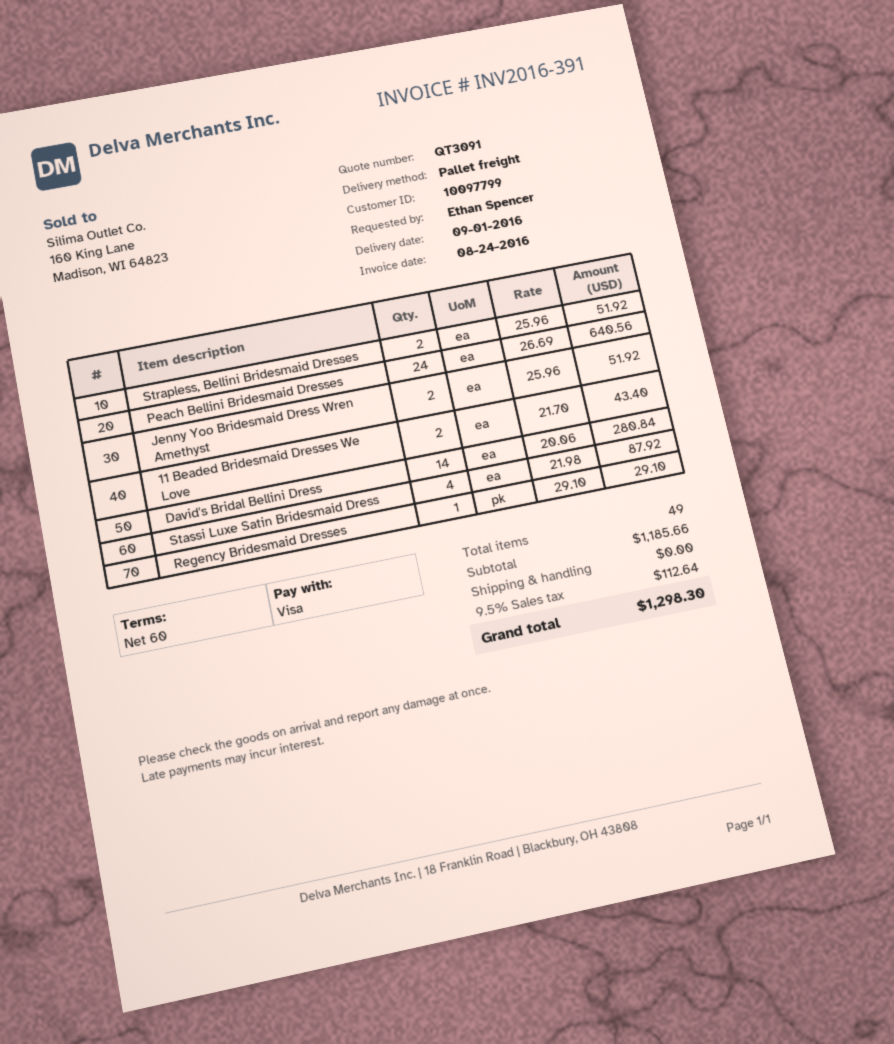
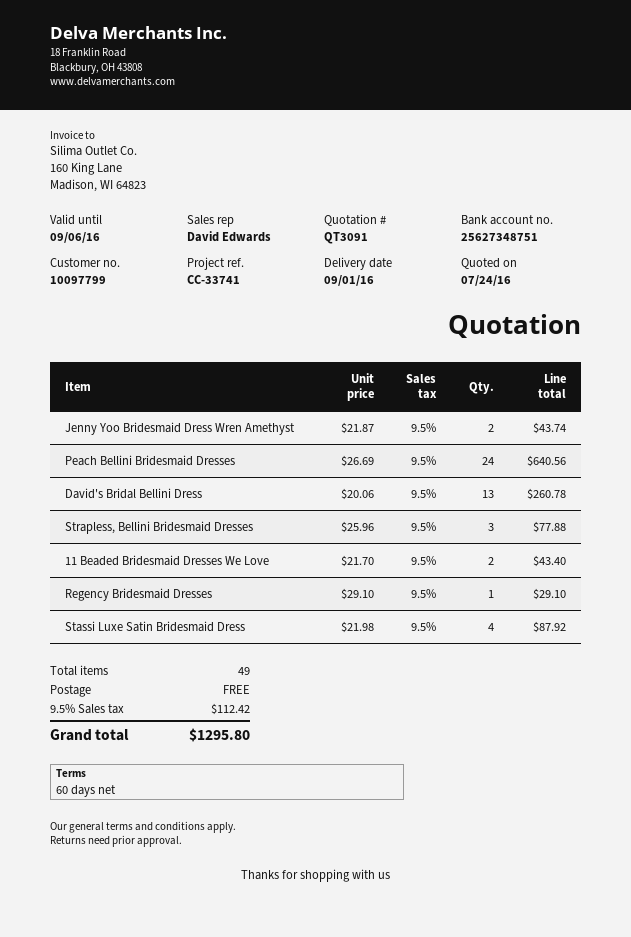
Strapless, Bellini Bridesmaid Dresses: 2 x 25.96 = 51.92 -> 3 x 25.96 = 77.88
Jenny Yoo Bridesmaid Dress Wren Amethyst: 2 x 25.96 = 51.92 -> 2 x 21.87 = 43.74
David's Bridal Bellini Dress: 14 x 20.06 = 280.84 -> 13 x 20.06 = 260.78
tax: 9.5% = 112.64 -> 9.5% = 112.42
total: 1298.30 -> 1295.80

